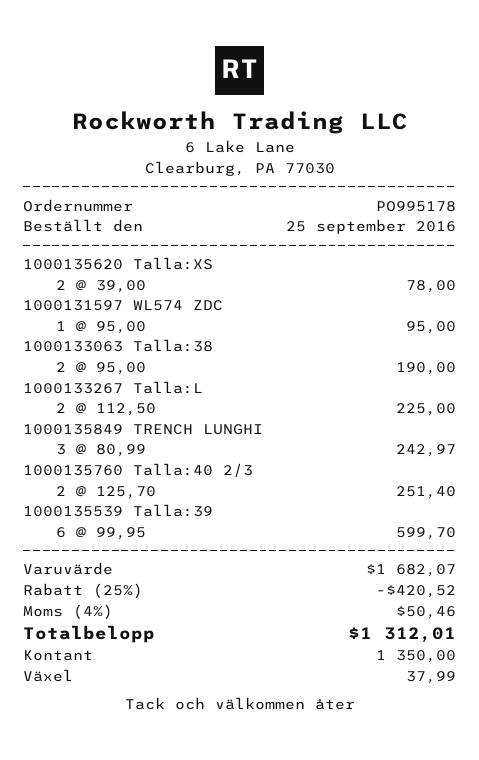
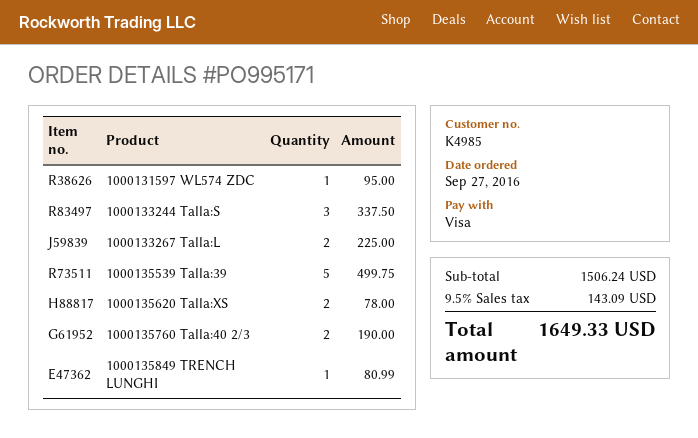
order number: PO995178 -> PO995171
order date: 2016-09-25 -> 2016-09-27
payment method: cash -> Visa
1000133063 Talla:38: 2 for 190.00 -> none
1000135849 TRENCH LUNGHI: 3 for 242.97 -> 1 for 80.99
1000135760 Talla:40 2/3: 2 for 251.40 -> 2 for 190.00
1000135539 Talla:39: 6 for 599.70 -> 5 for 499.75
1000133244 Talla:S: none -> 3 for 337.50
subtotal: 1682.07 -> 1506.24
discount: 25% = 420.52 -> none
tax: 4% = 50.46 -> 9.5% = 143.09
total: 1312.01 -> 1649.33

